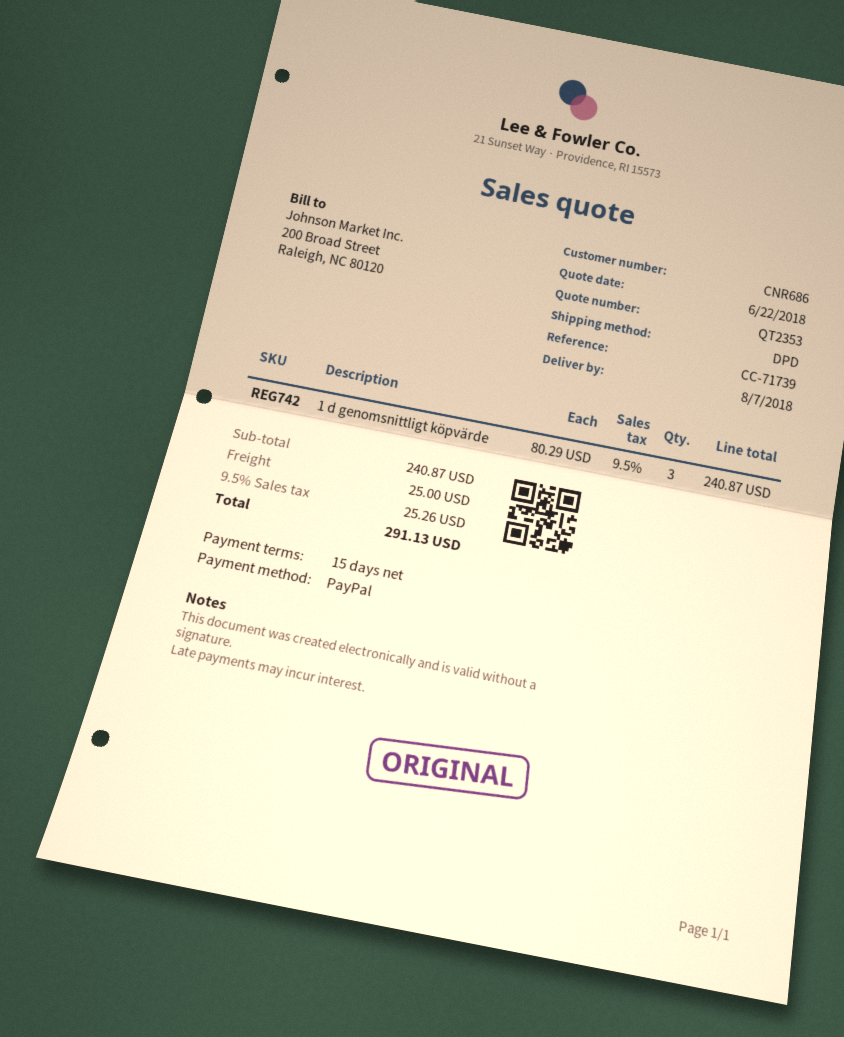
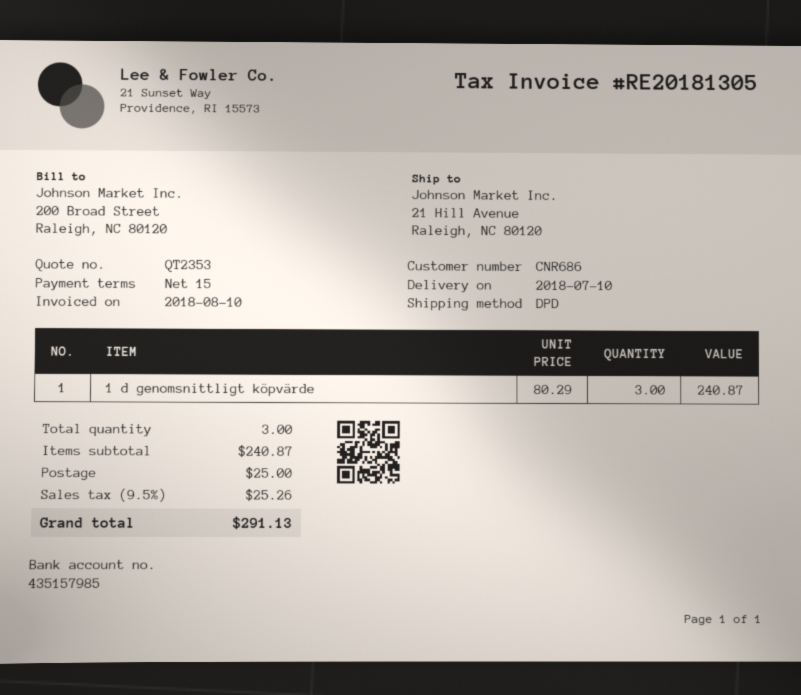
delivery date: 2018-08-07 -> 2018-07-10

